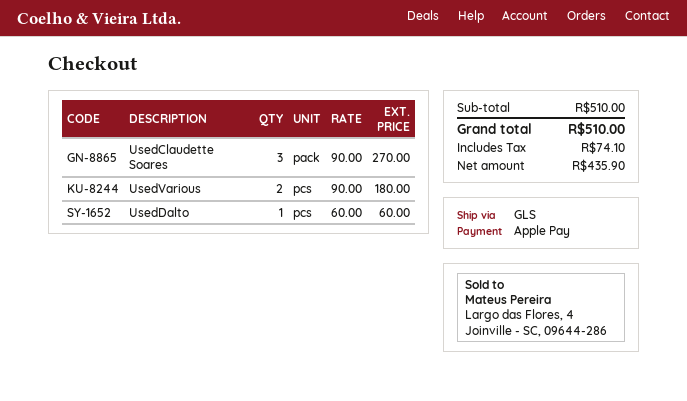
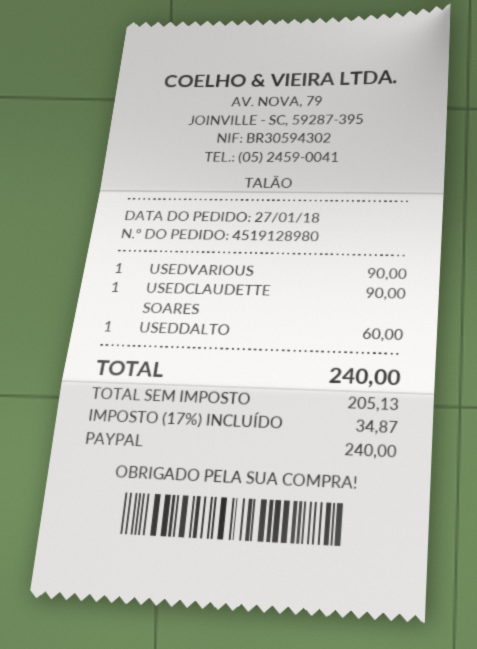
payment method: Apple Pay -> PayPal
UsedClaudette Soares: 3 for 270.00 -> 1 for 90.00
UsedVarious: 2 for 180.00 -> 1 for 90.00
net: 435.90 -> 205.13
tax: 74.10 -> 34.87
total: 510.00 -> 240.00

